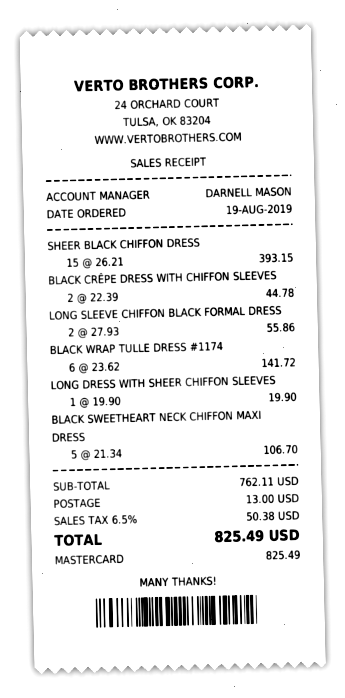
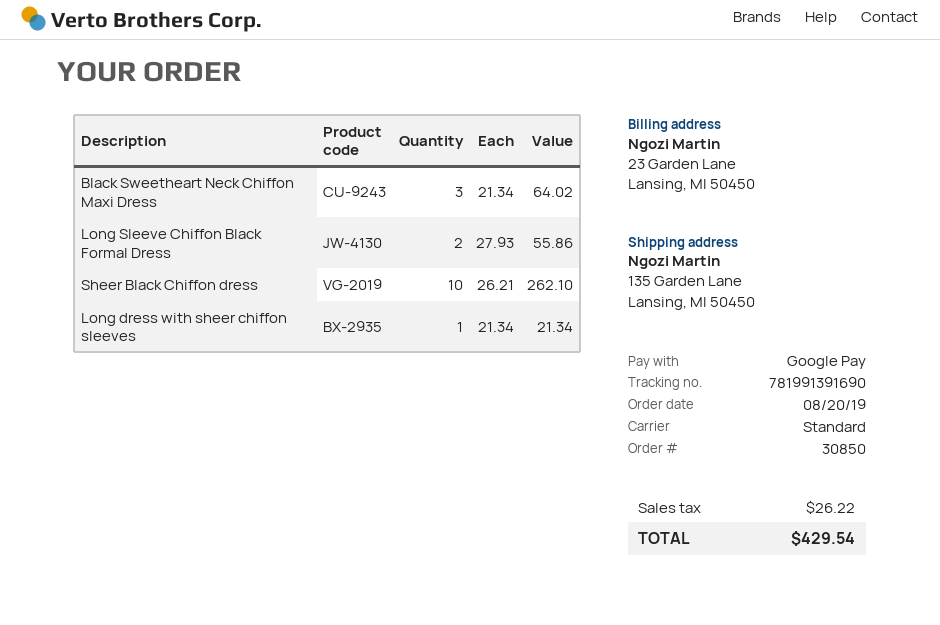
order date: 2019-08-19 -> 2019-08-20
payment method: Mastercard -> Google Pay
SHEER BLACK CHIFFON DRESS: 15 x 26.21 = 393.15 -> 10 x 26.21 = 262.10
BLACK CRÊPE DRESS WITH CHIFFON SLEEVES: 2 x 22.39 = 44.78 -> none
BLACK WRAP TULLE DRESS #1174: 6 x 23.62 = 141.72 -> none
LONG DRESS WITH SHEER CHIFFON SLEEVES: 1 x 19.90 = 19.90 -> 1 x 21.34 = 21.34
BLACK SWEETHEART NECK CHIFFON MAXI DRESS: 5 x 21.34 = 106.70 -> 3 x 21.34 = 64.02
shipping: 13.00 -> none
tax: 50.38 -> 26.22
total: 825.49 -> 429.54

